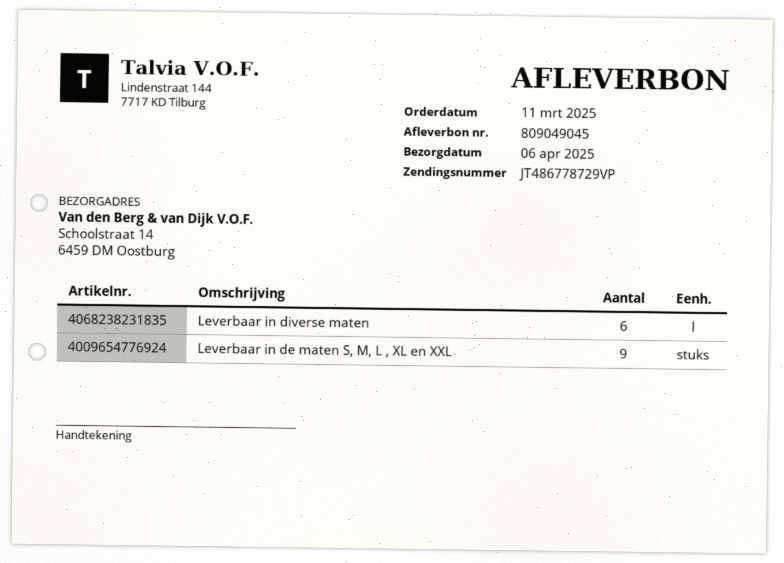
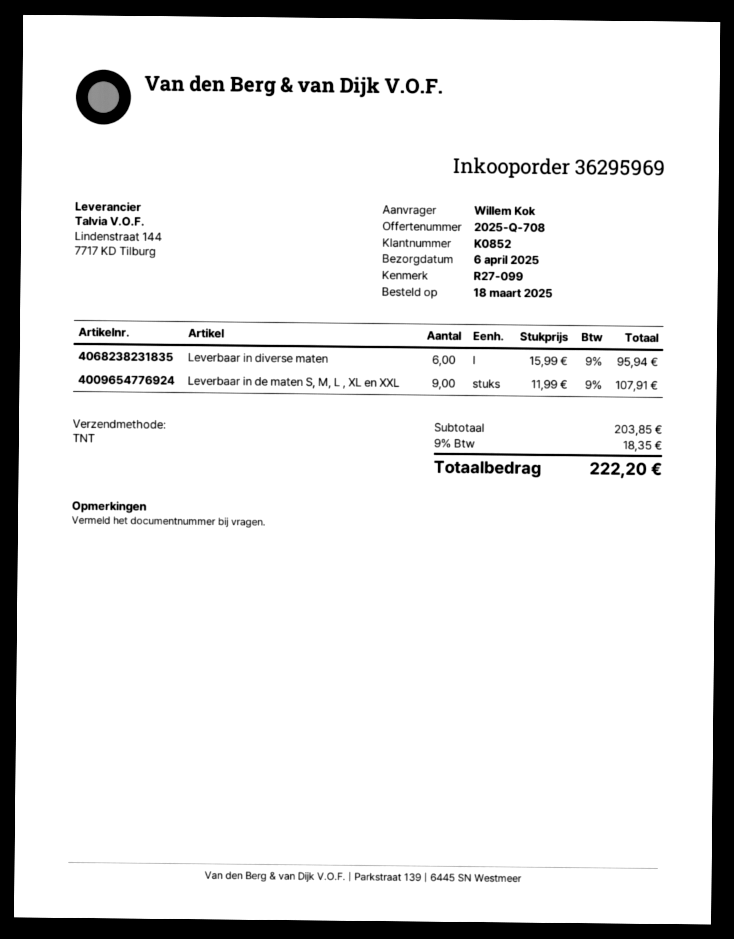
order date: 2025-03-11 -> 2025-03-18

